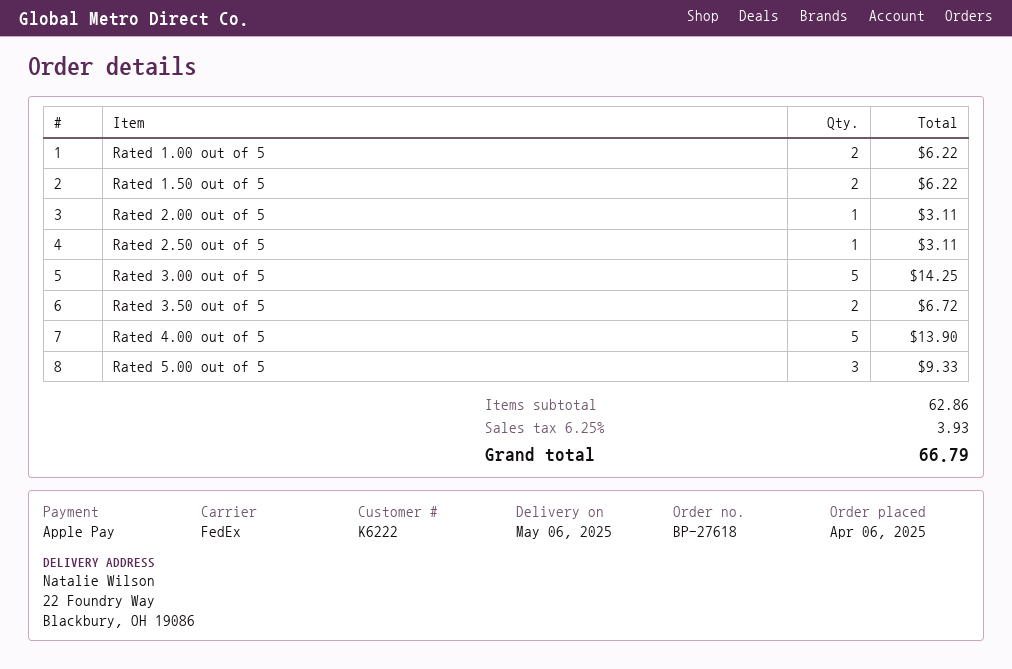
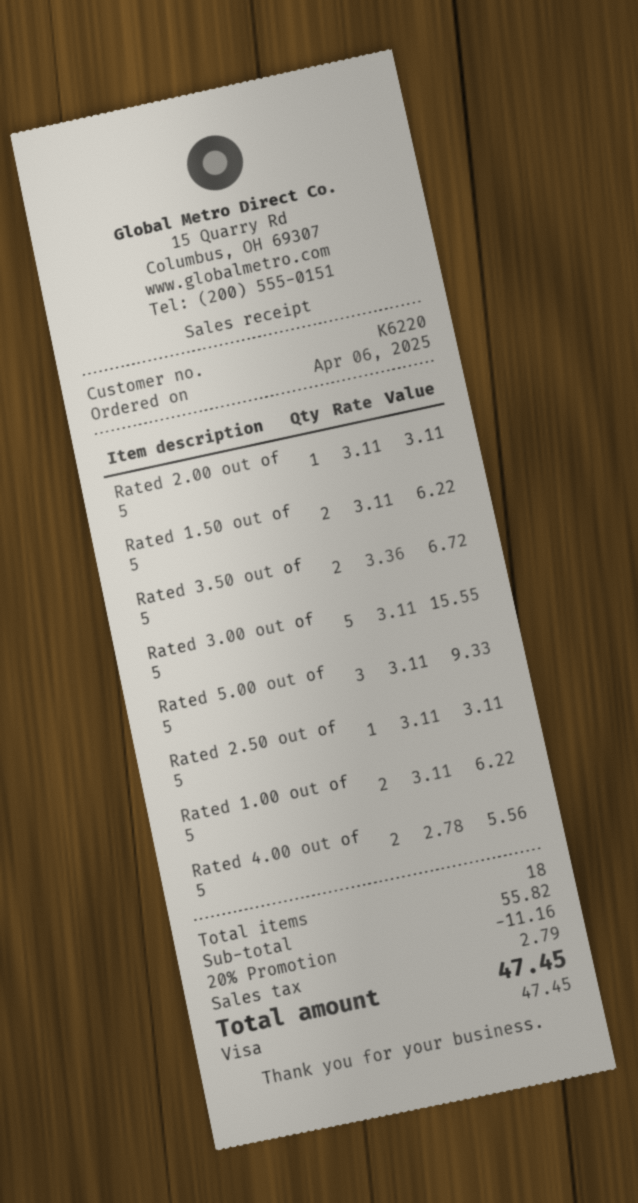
customer number: K6222 -> K6220
payment method: Apple Pay -> Visa
Rated 3.00 out of 5: 5 for 14.25 -> 5 for 15.55
Rated 4.00 out of 5: 5 for 13.90 -> 2 for 5.56
subtotal: 62.86 -> 55.82
discount: none -> 20% = 11.16
tax: 3.93 -> 2.79
total: 66.79 -> 47.45

